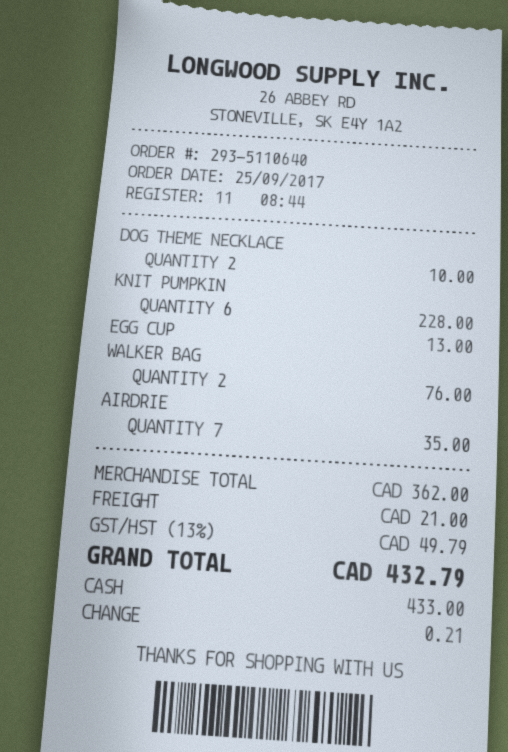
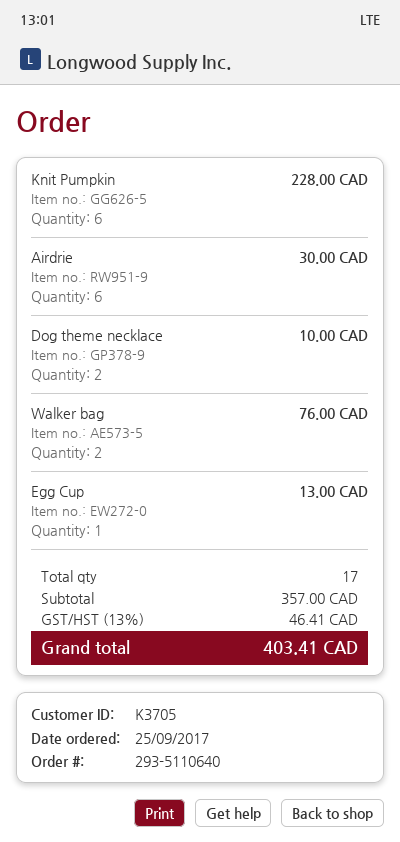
AIRDRIE: 7 for 35.00 -> 6 for 30.00
subtotal: 362.00 -> 357.00
shipping: 21.00 -> none
tax: 13% = 49.79 -> 13% = 46.41
total: 432.79 -> 403.41

